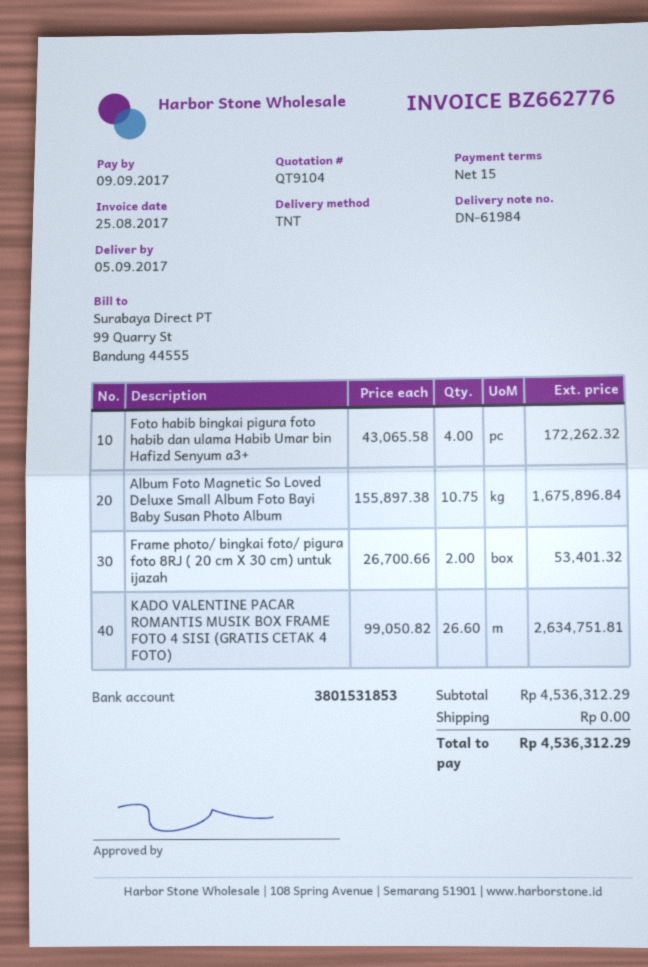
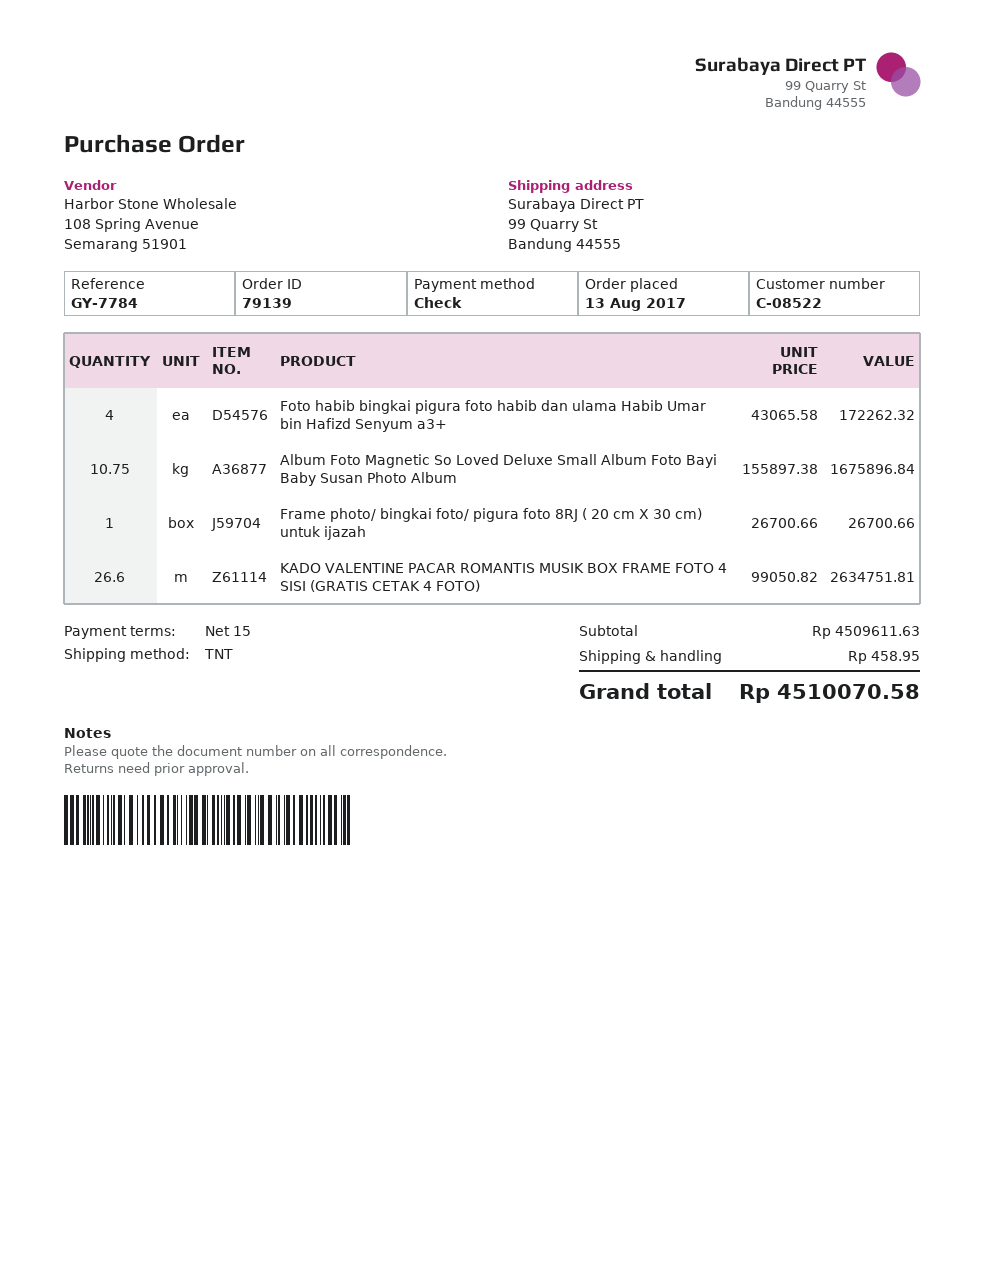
Frame photo/ bingkai foto/ pigura foto 8RJ ( 20 cm X 30 cm) untuk ijazah: 2 x 26700.66 = 53401.32 -> 1 x 26700.66 = 26700.66
subtotal: 4536312.29 -> 4509611.63
shipping: 0.00 -> 458.95
total: 4536312.29 -> 4510070.58

